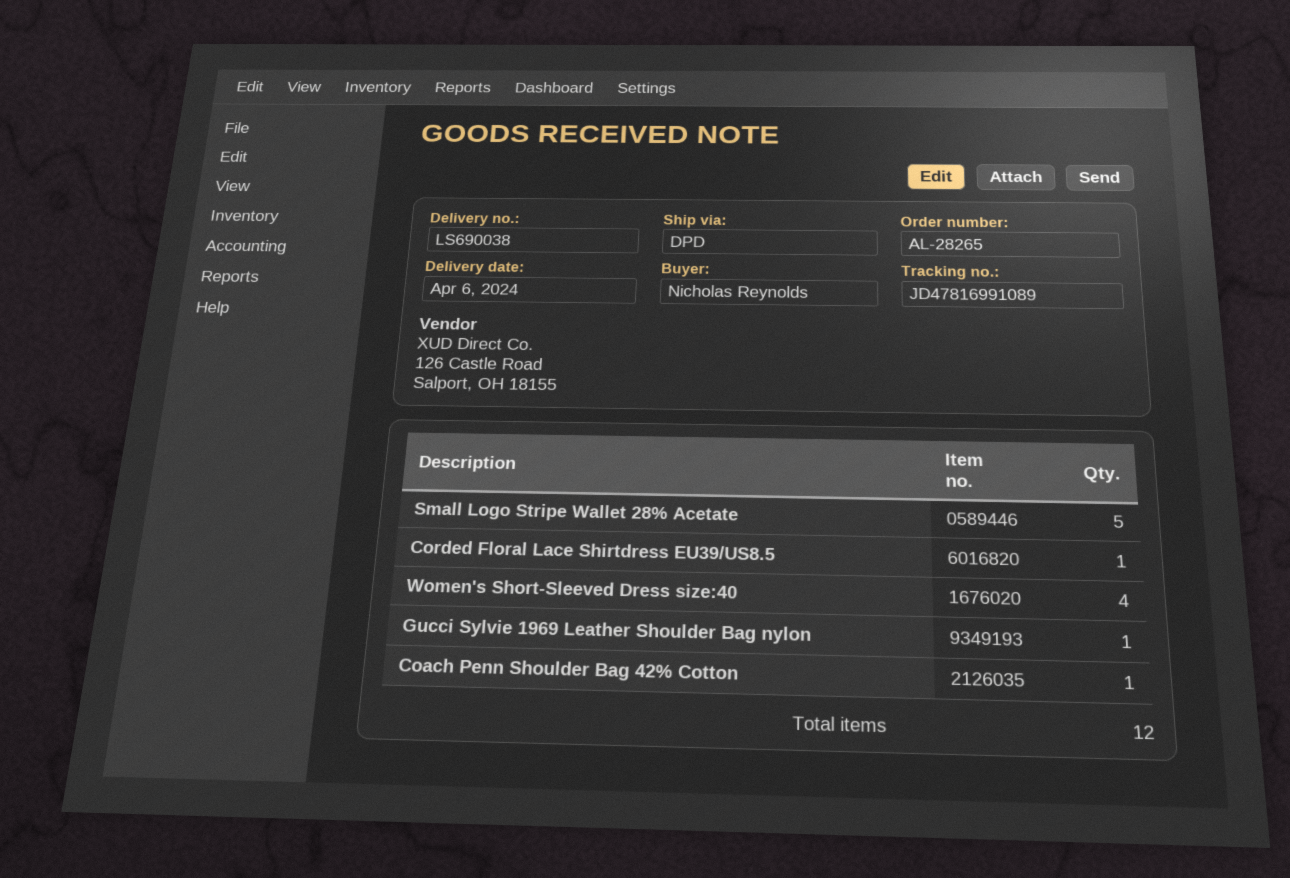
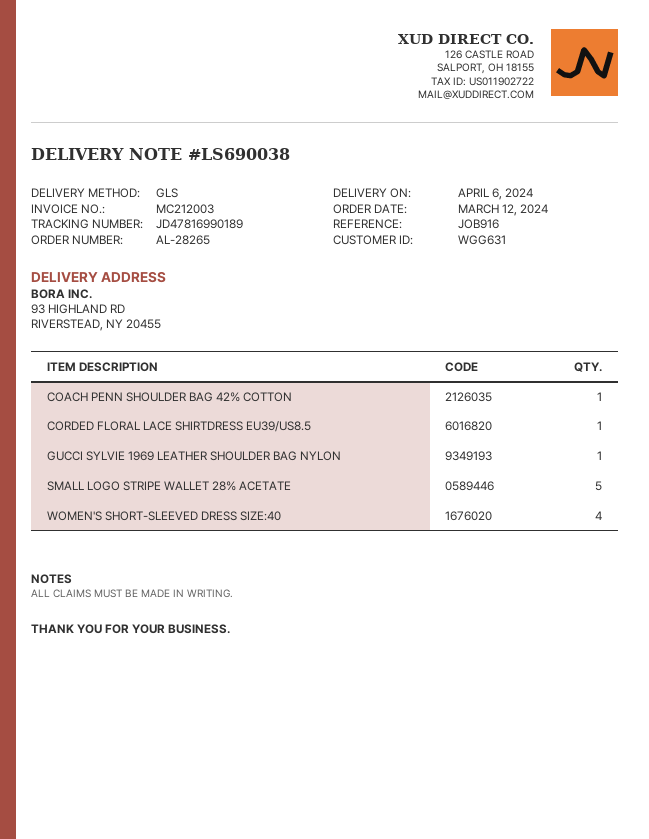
shipping method: DPD -> GLS
tracking number: JD47816991089 -> JD47816990189

